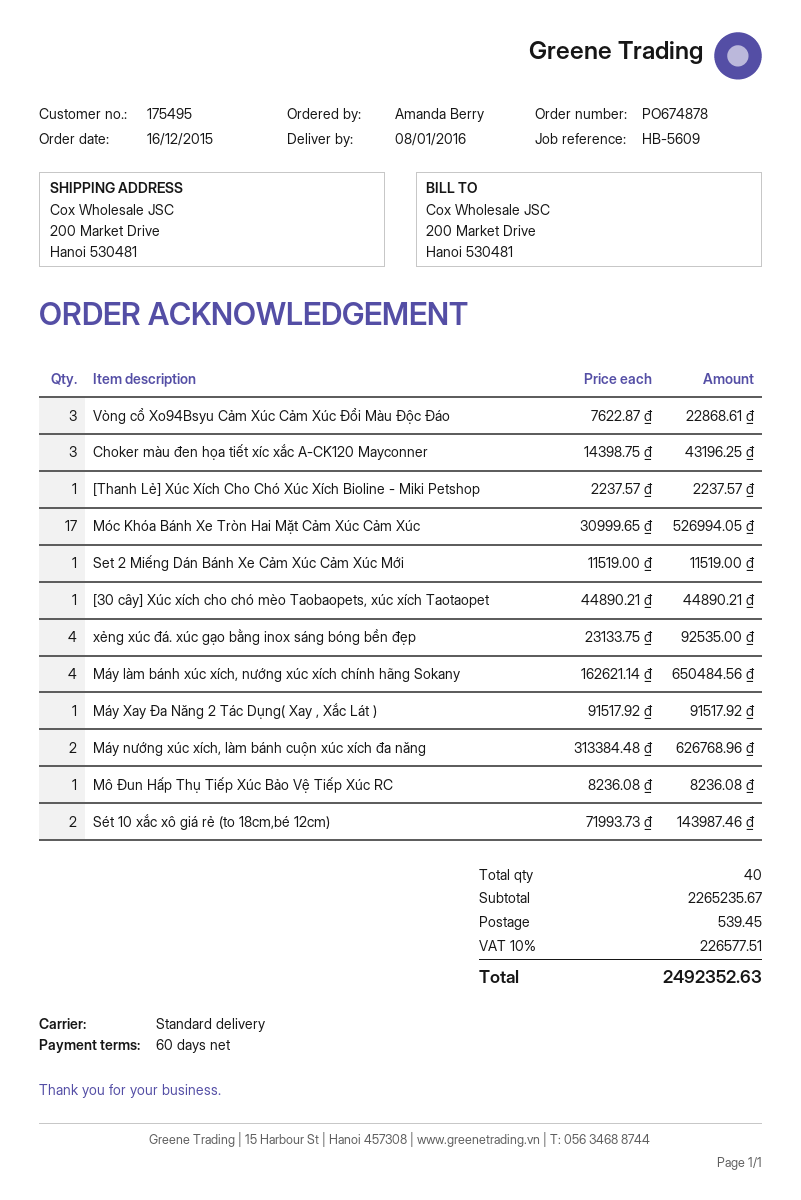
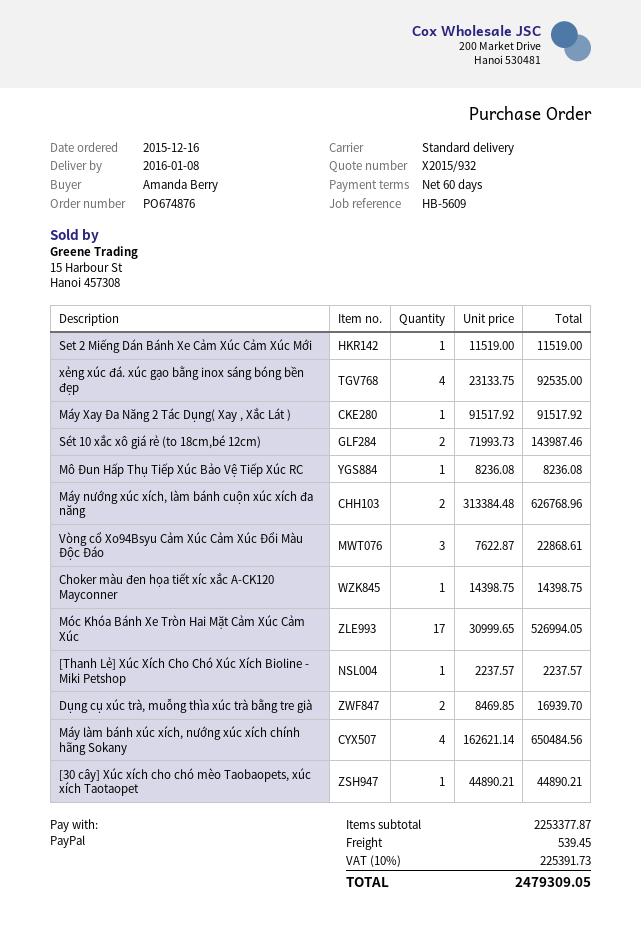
order number: PO674878 -> PO674876
Choker màu đen họa tiết xíc xắc A-CK120 Mayconner: 3 x 14398.75 = 43196.25 -> 1 x 14398.75 = 14398.75
Dụng cụ xúc trà, muỗng thìa xúc trà bằng tre già: none -> 2 x 8469.85 = 16939.70
subtotal: 2265235.67 -> 2253377.87
tax: 10% = 226577.51 -> 10% = 225391.73
total: 2492352.63 -> 2479309.05

